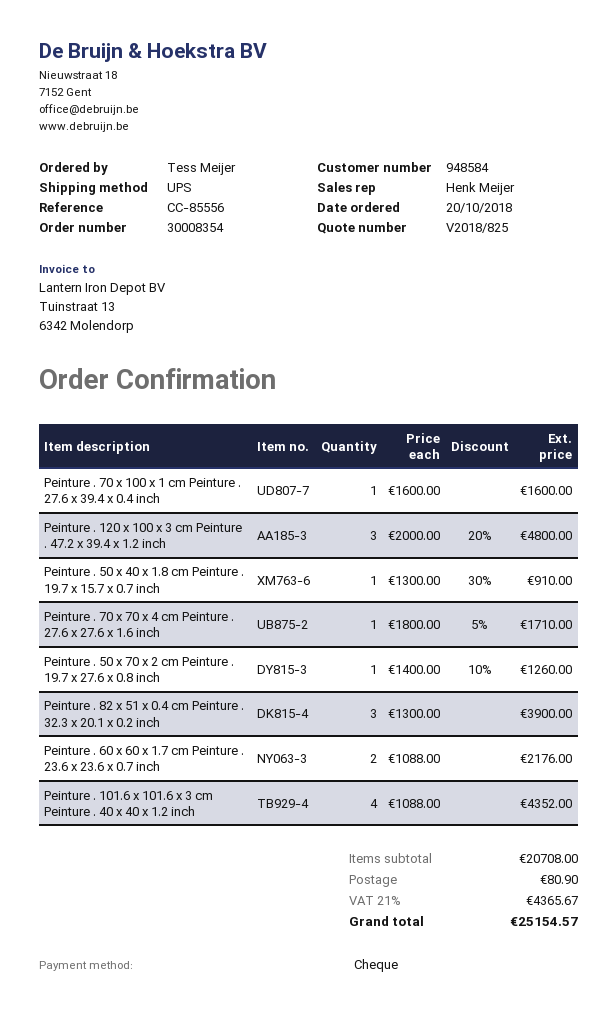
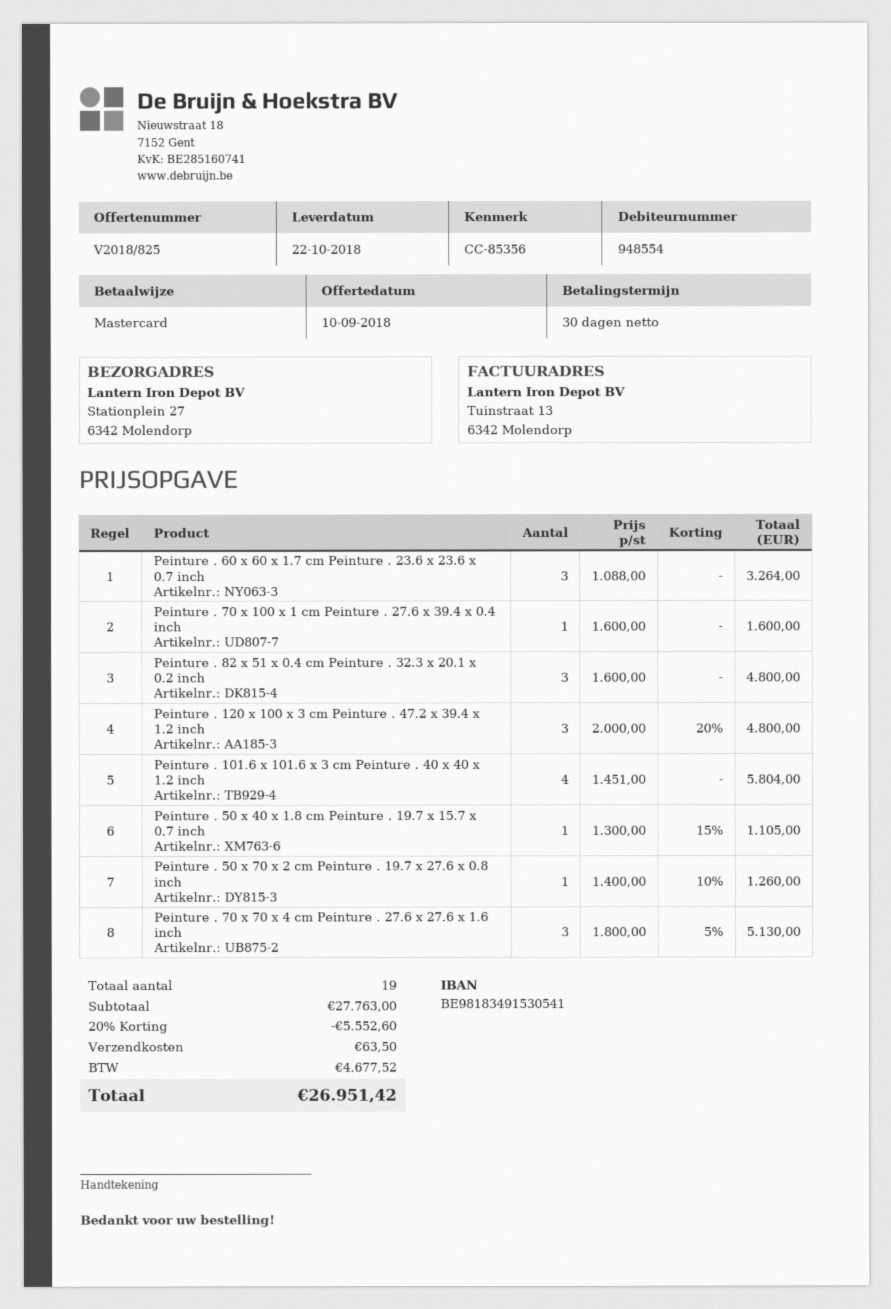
customer number: 948584 -> 948554
reference: CC-85556 -> CC-85356
payment method: cheque -> Mastercard
Peinture . 50 x 40 x 1.8 cm Peinture . 19.7 x 15.7 x 0.7 inch: 1 x 1300.00 - 30% = 910.00 -> 1 x 1300.00 - 15% = 1105.00
Peinture . 70 x 70 x 4 cm Peinture . 27.6 x 27.6 x 1.6 inch: 1 x 1800.00 - 5% = 1710.00 -> 3 x 1800.00 - 5% = 5130.00
Peinture . 82 x 51 x 0.4 cm Peinture . 32.3 x 20.1 x 0.2 inch: 3 x 1300.00 = 3900.00 -> 3 x 1600.00 = 4800.00
Peinture . 60 x 60 x 1.7 cm Peinture . 23.6 x 23.6 x 0.7 inch: 2 x 1088.00 = 2176.00 -> 3 x 1088.00 = 3264.00
Peinture . 101.6 x 101.6 x 3 cm Peinture . 40 x 40 x 1.2 inch: 4 x 1088.00 = 4352.00 -> 4 x 1451.00 = 5804.00
subtotal: 20708.00 -> 27763.00
discount: none -> 20% = 5552.60
shipping: 80.90 -> 63.50
tax: 4365.67 -> 4677.52
total: 25154.57 -> 26951.42

